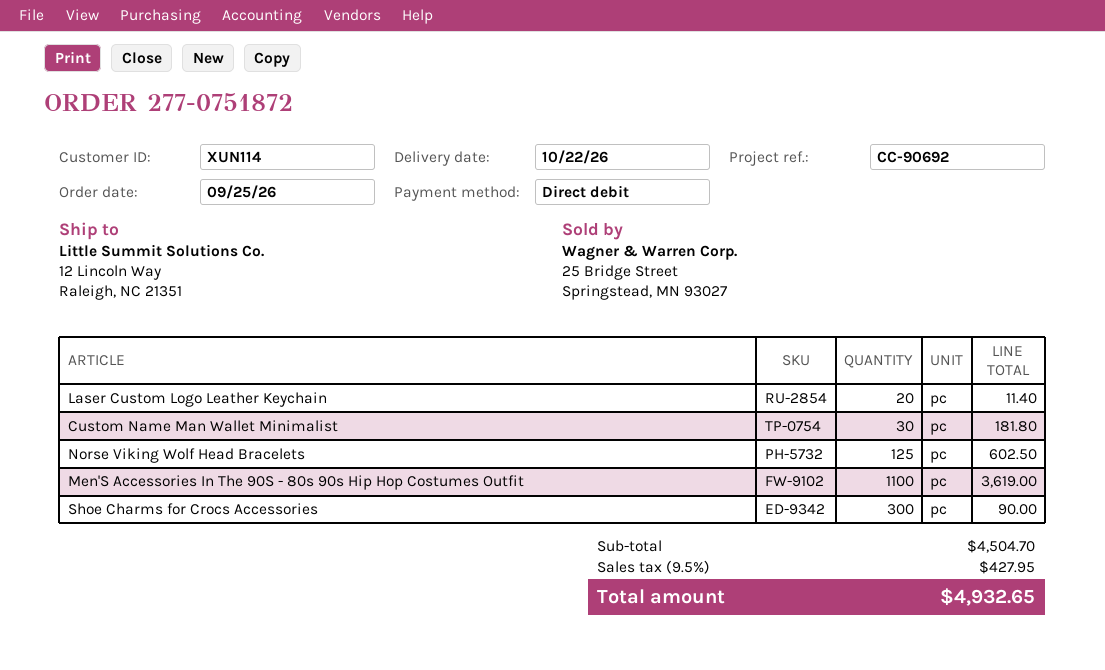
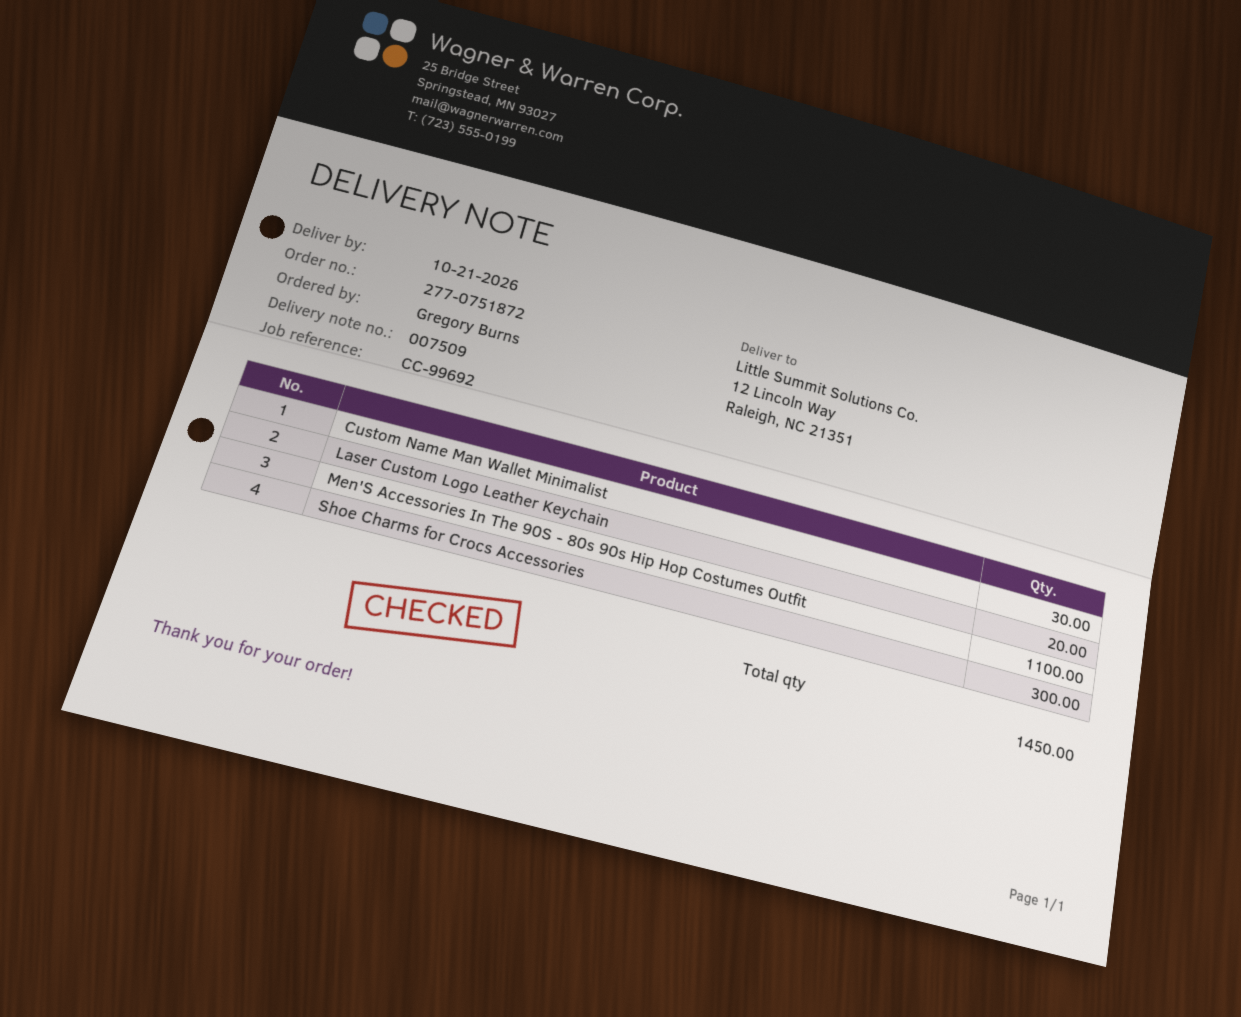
delivery date: 2026-10-22 -> 2026-10-21
reference: CC-90692 -> CC-99692
Norse Viking Wolf Head Bracelets: 125 -> none

